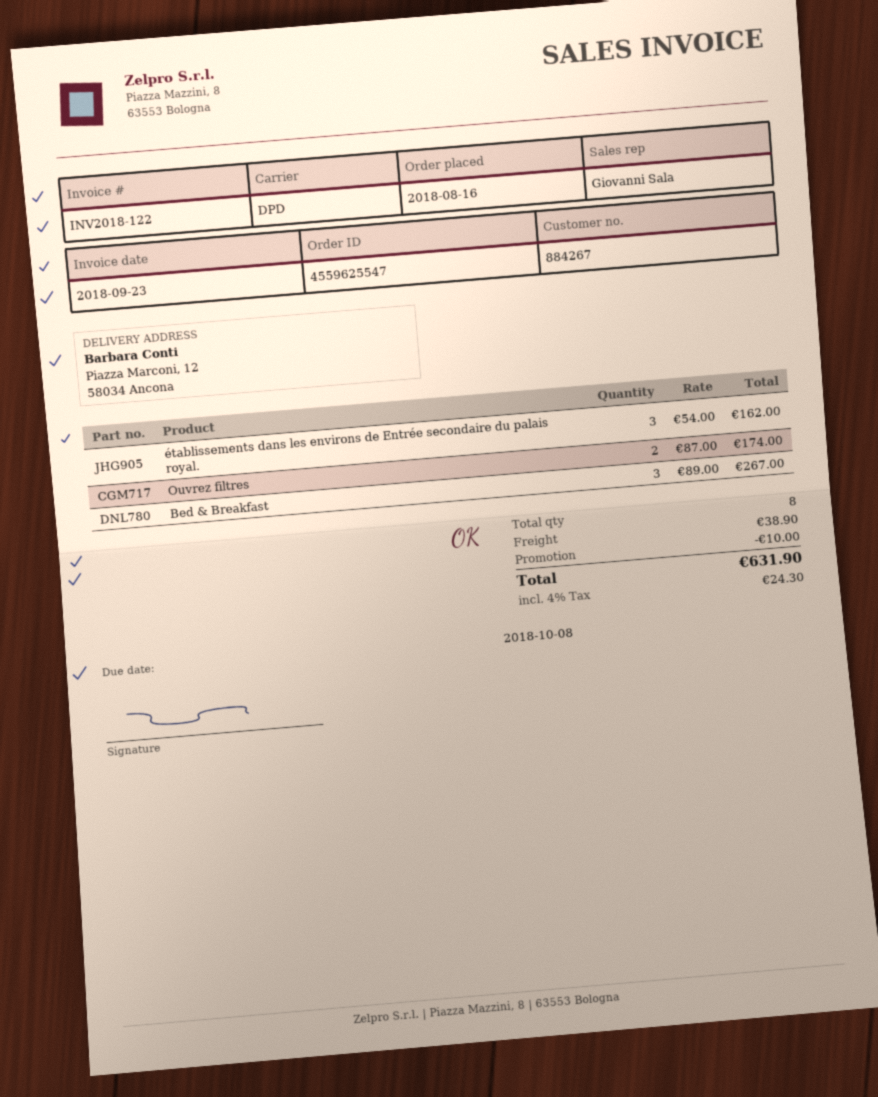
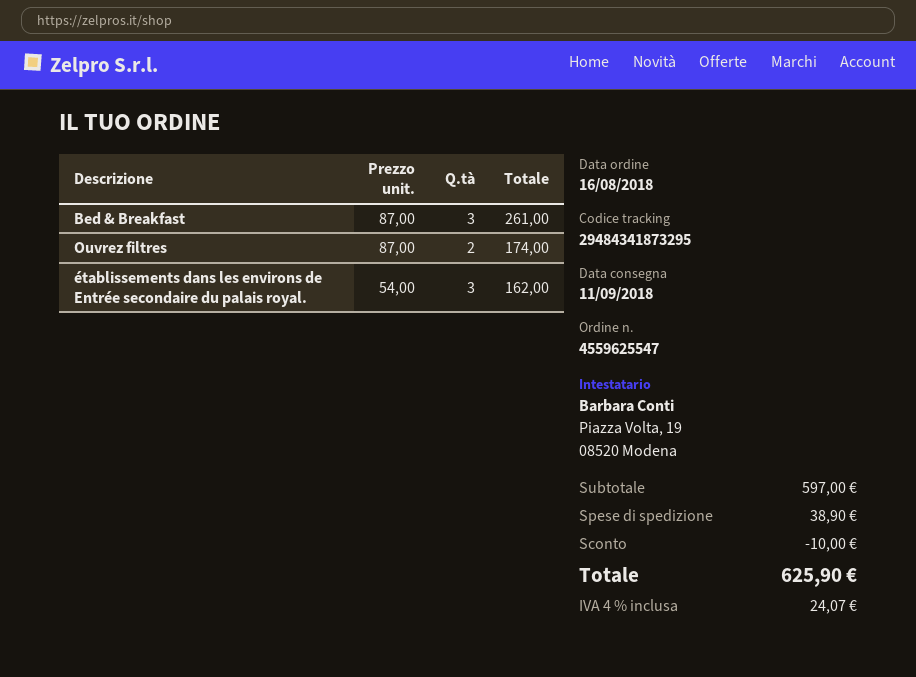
Bed & Breakfast: 3 x 89.00 = 267.00 -> 3 x 87.00 = 261.00
tax: 4% = 24.30 -> 4% = 24.07
total: 631.90 -> 625.90

